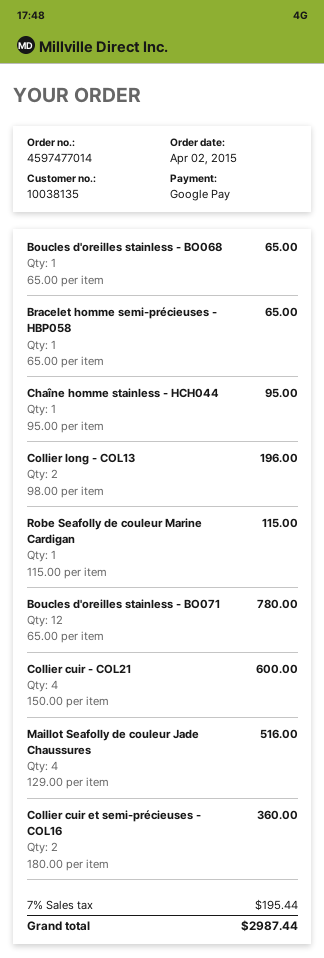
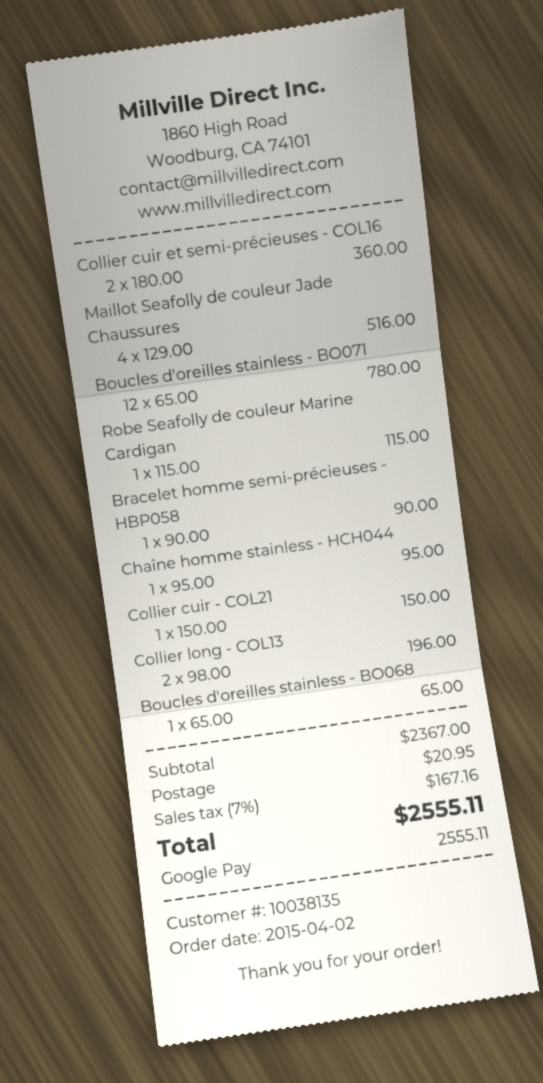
Bracelet homme semi-précieuses - HBP058: 1 x 65.00 = 65.00 -> 1 x 90.00 = 90.00
Collier cuir - COL21: 4 x 150.00 = 600.00 -> 1 x 150.00 = 150.00
shipping: none -> 20.95
tax: 7% = 195.44 -> 7% = 167.16
total: 2987.44 -> 2555.11

